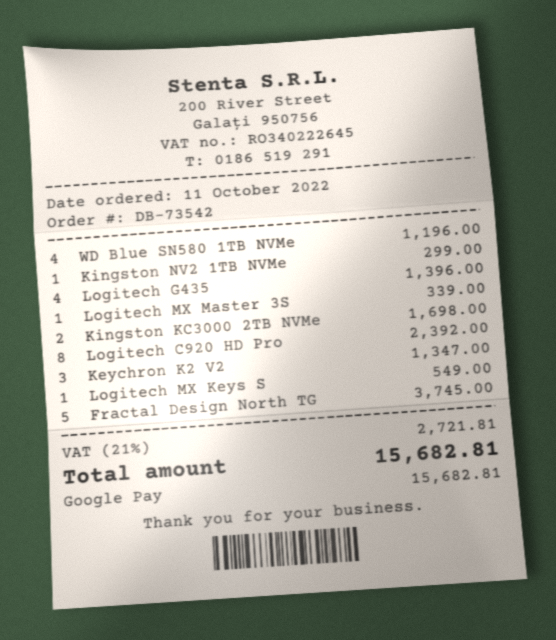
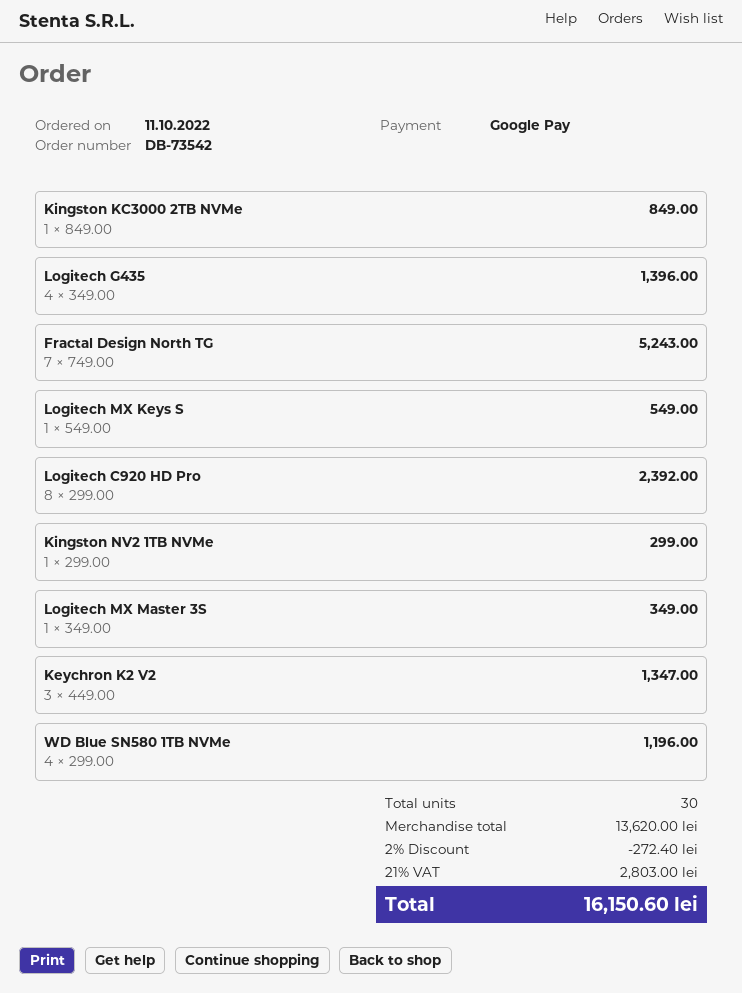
Logitech MX Master 3S: 1 for 339.00 -> 1 for 349.00
Kingston KC3000 2TB NVMe: 2 for 1698.00 -> 1 for 849.00
Fractal Design North TG: 5 for 3745.00 -> 7 for 5243.00
discount: none -> 2% = 272.40
tax: 21% = 2721.81 -> 21% = 2803.00
total: 15682.81 -> 16150.60

